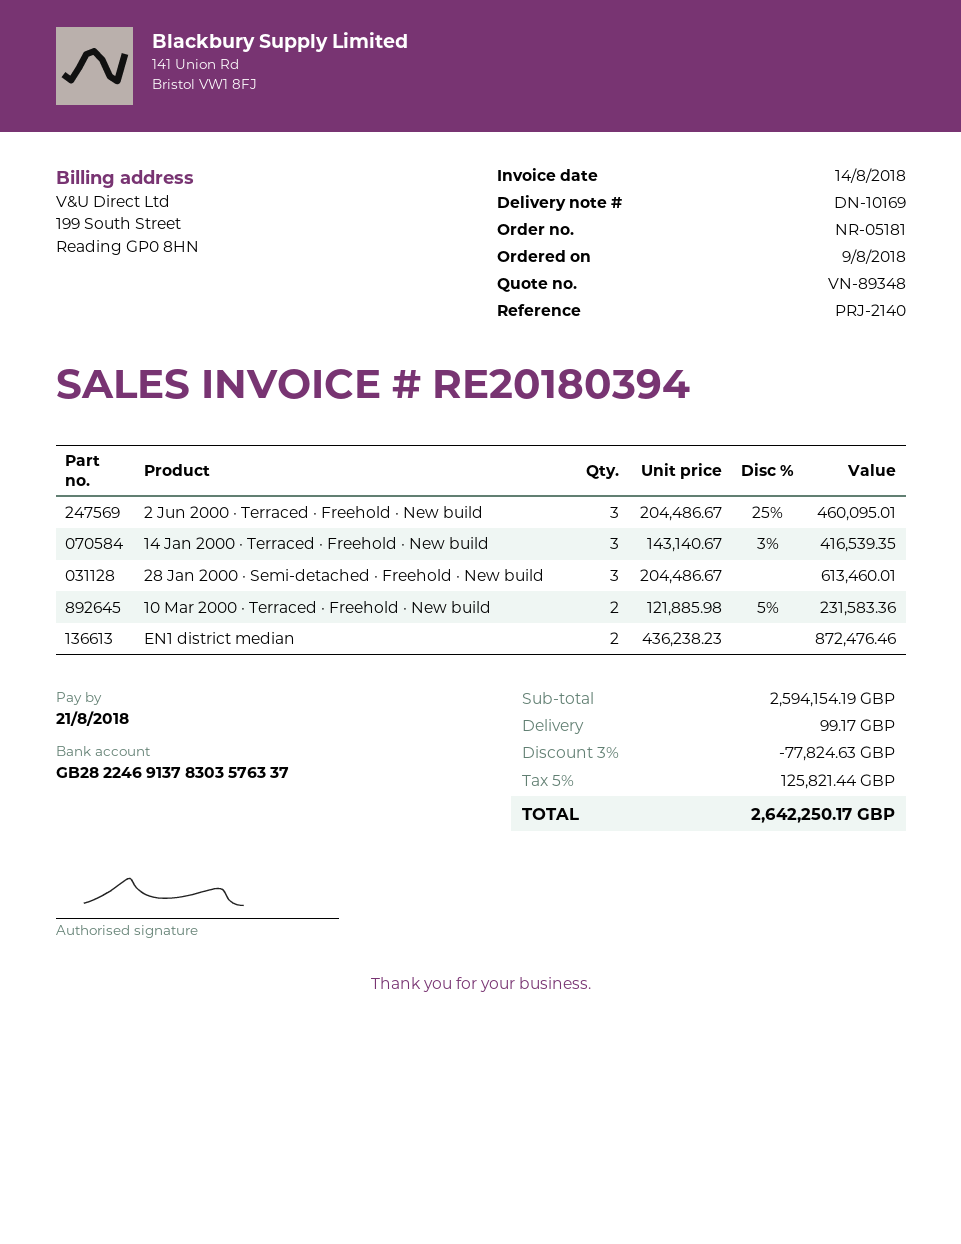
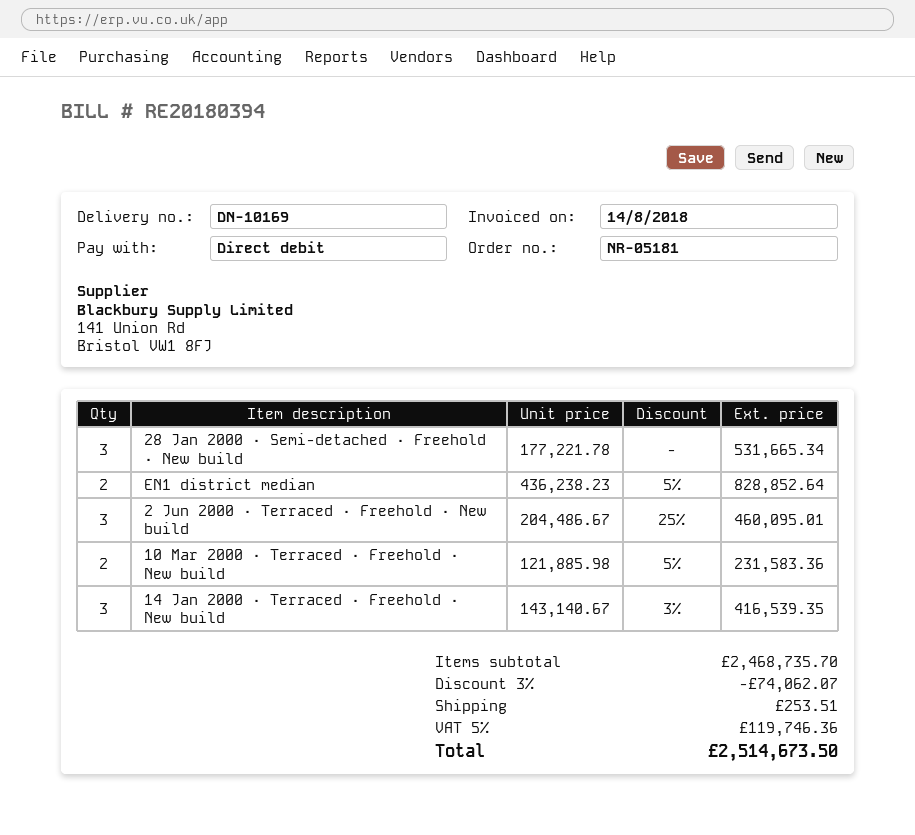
28 Jan 2000 · Semi-detached · Freehold · New build: 3 x 204486.67 = 613460.01 -> 3 x 177221.78 = 531665.34
EN1 district median: 2 x 436238.23 = 872476.46 -> 2 x 436238.23 - 5% = 828852.64
subtotal: 2594154.19 -> 2468735.70
discount: 3% = 77824.63 -> 3% = 74062.07
shipping: 99.17 -> 253.51
tax: 5% = 125821.44 -> 5% = 119746.36
total: 2642250.17 -> 2514673.50

